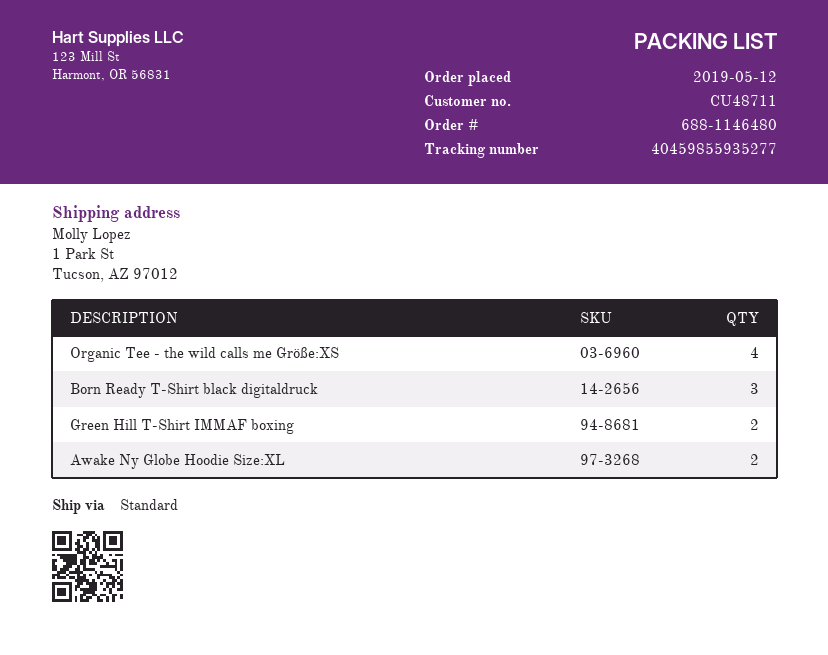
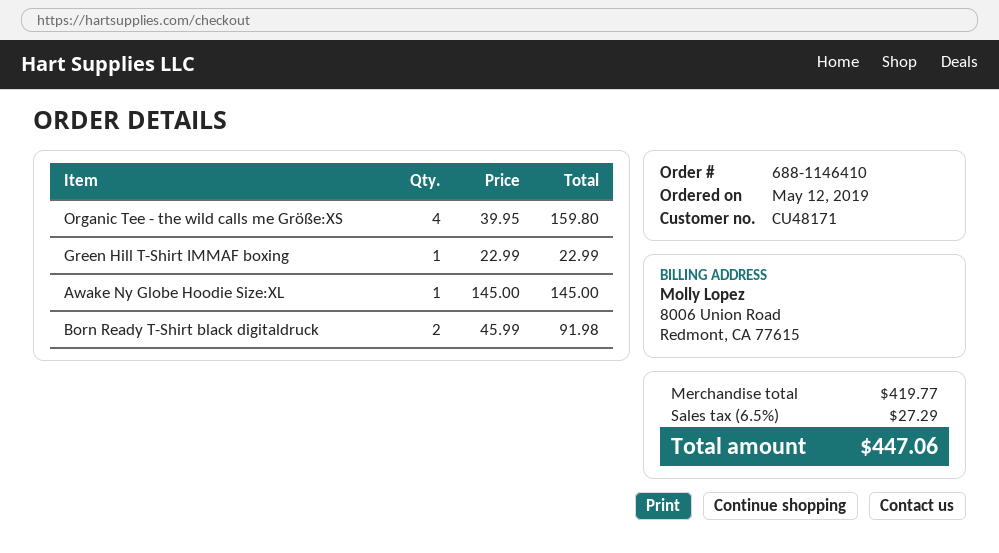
order number: 688-1146480 -> 688-1146410
customer number: CU48711 -> CU48171
Born Ready T-Shirt black digitaldruck: 3 -> 2
Green Hill T-Shirt IMMAF boxing: 2 -> 1
Awake Ny Globe Hoodie Size:XL: 2 -> 1

